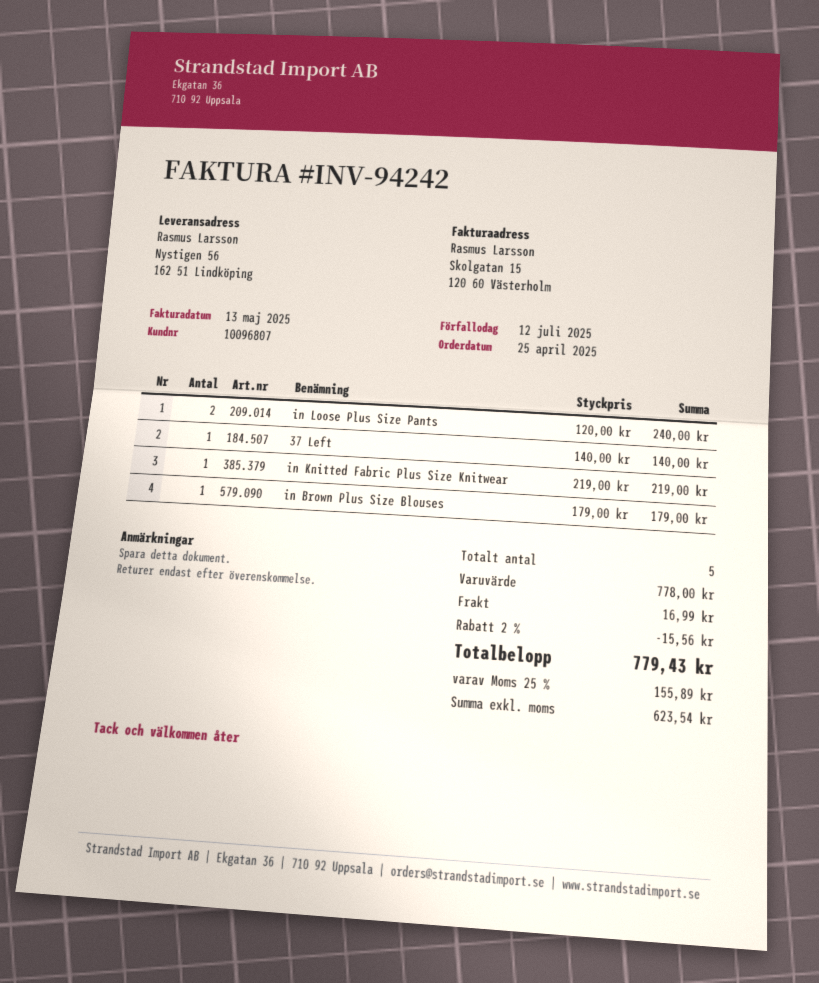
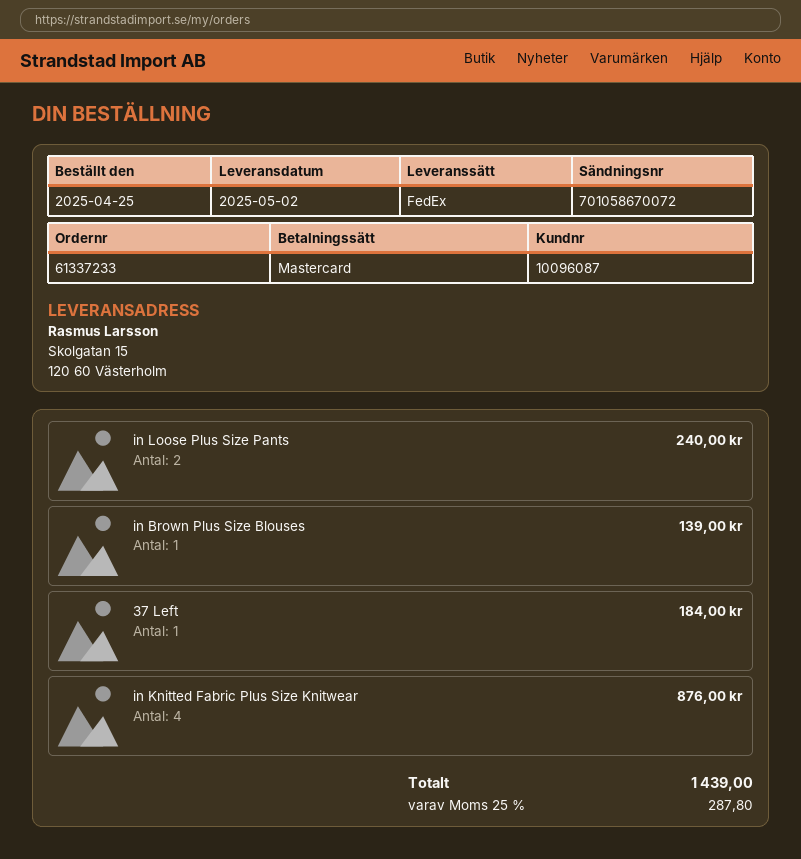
customer number: 10096807 -> 10096087
ship to: Nystigen 56, 162 51 Lindköping -> Skolgatan 15, 120 60 Västerholm
37 Left: 1 for 140.00 -> 1 for 184.00
in Knitted Fabric Plus Size Knitwear: 1 for 219.00 -> 4 for 876.00
in Brown Plus Size Blouses: 1 for 179.00 -> 1 for 139.00
discount: 2% = 15.56 -> none
shipping: 16.99 -> none
tax: 25% = 155.89 -> 25% = 287.80
total: 779.43 -> 1439.00

